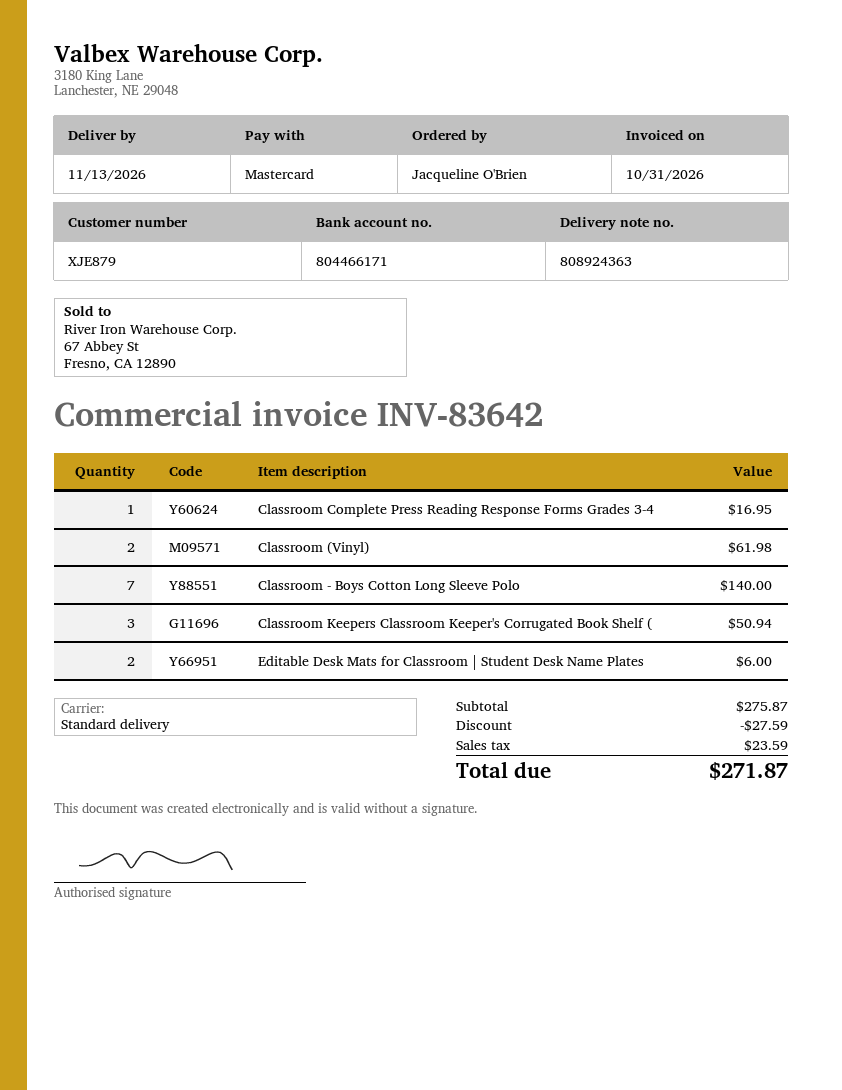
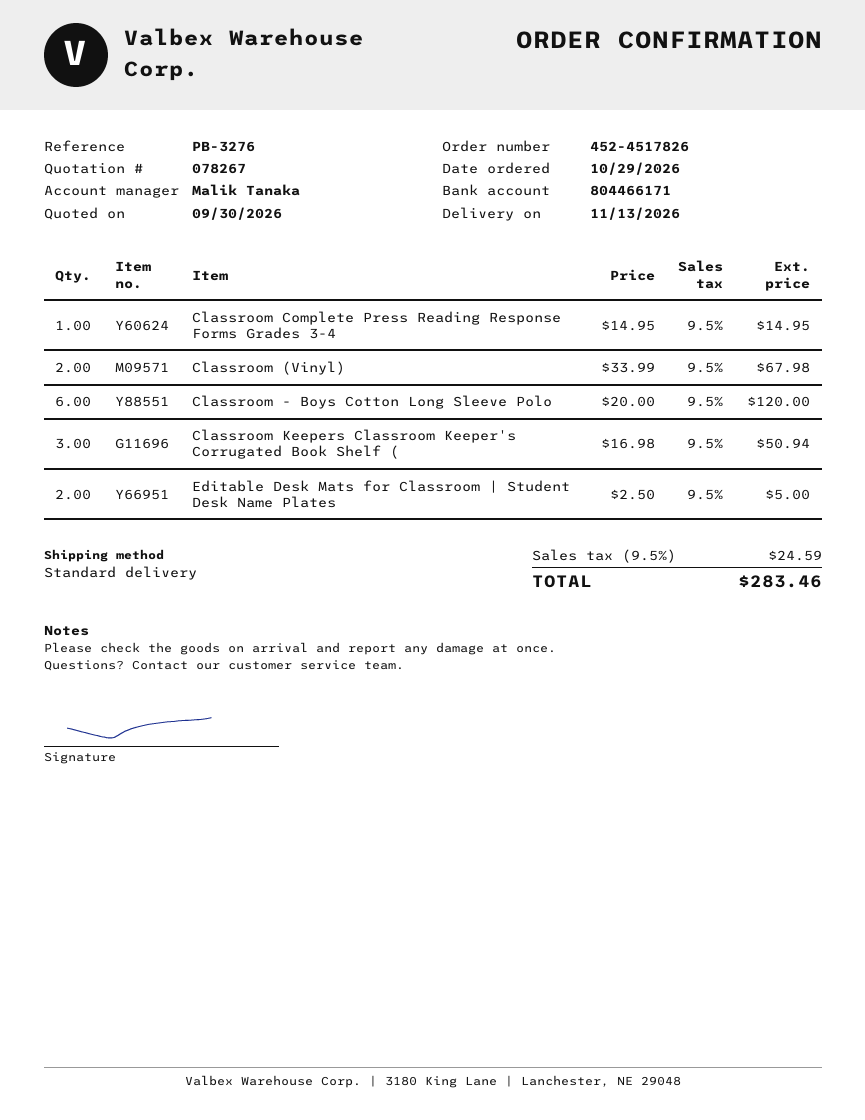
Classroom Complete Press Reading Response Forms Grades 3-4: 1 for 16.95 -> 1 for 14.95
Classroom (Vinyl): 2 for 61.98 -> 2 for 67.98
Classroom - Boys Cotton Long Sleeve Polo: 7 for 140.00 -> 6 for 120.00
Editable Desk Mats for Classroom | Student Desk Name Plates: 2 for 6.00 -> 2 for 5.00
discount: 27.59 -> none
tax: 23.59 -> 24.59
total: 271.87 -> 283.46

